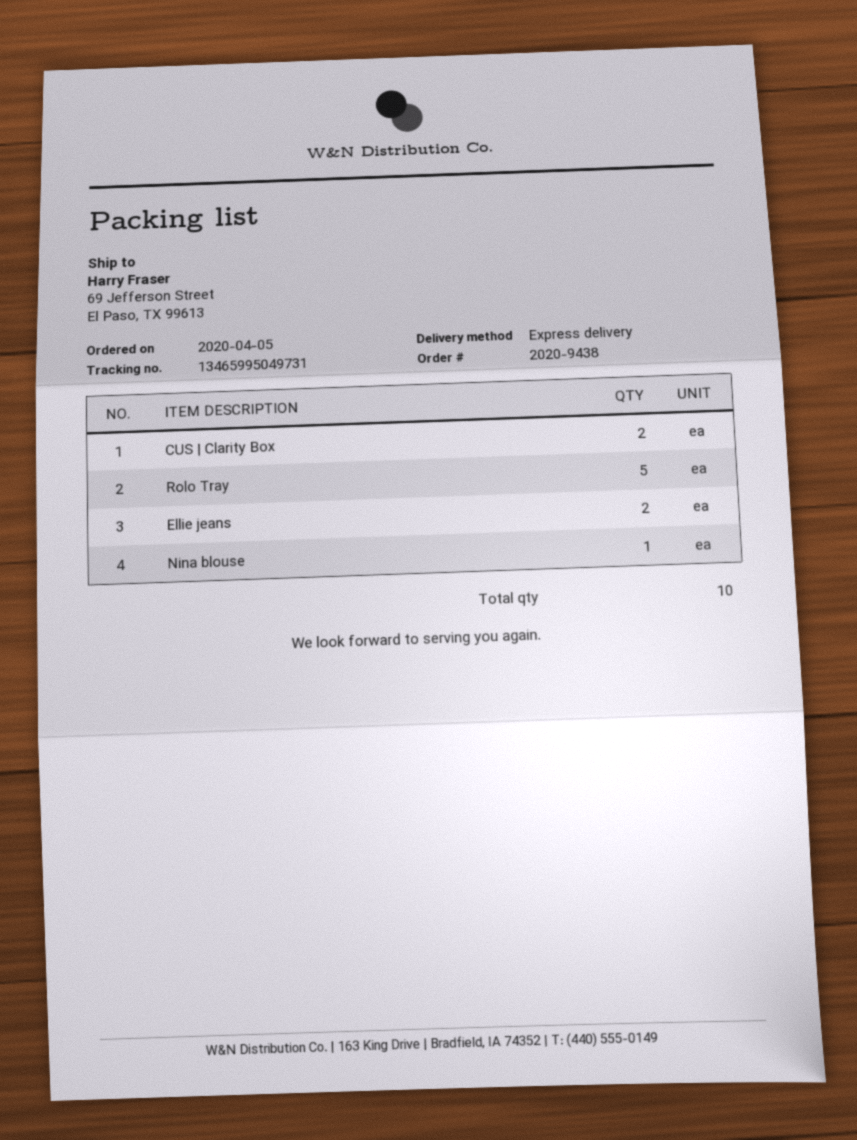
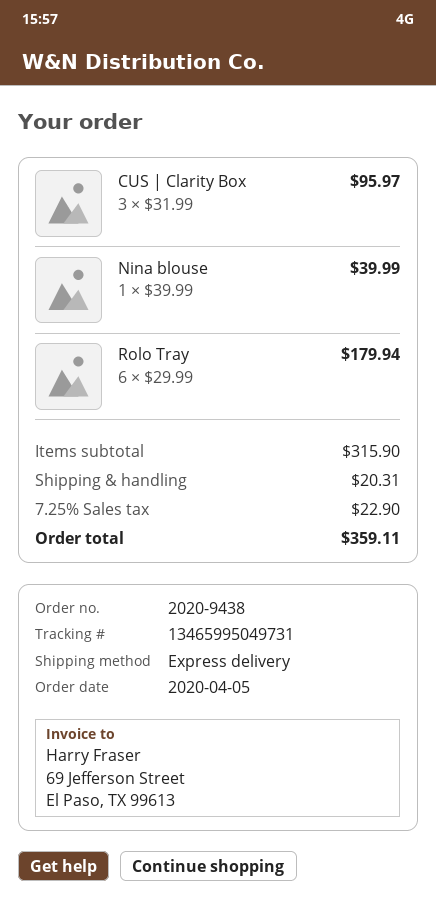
CUS | Clarity Box: 2 -> 3
Rolo Tray: 5 -> 6
Ellie jeans: 2 -> none

